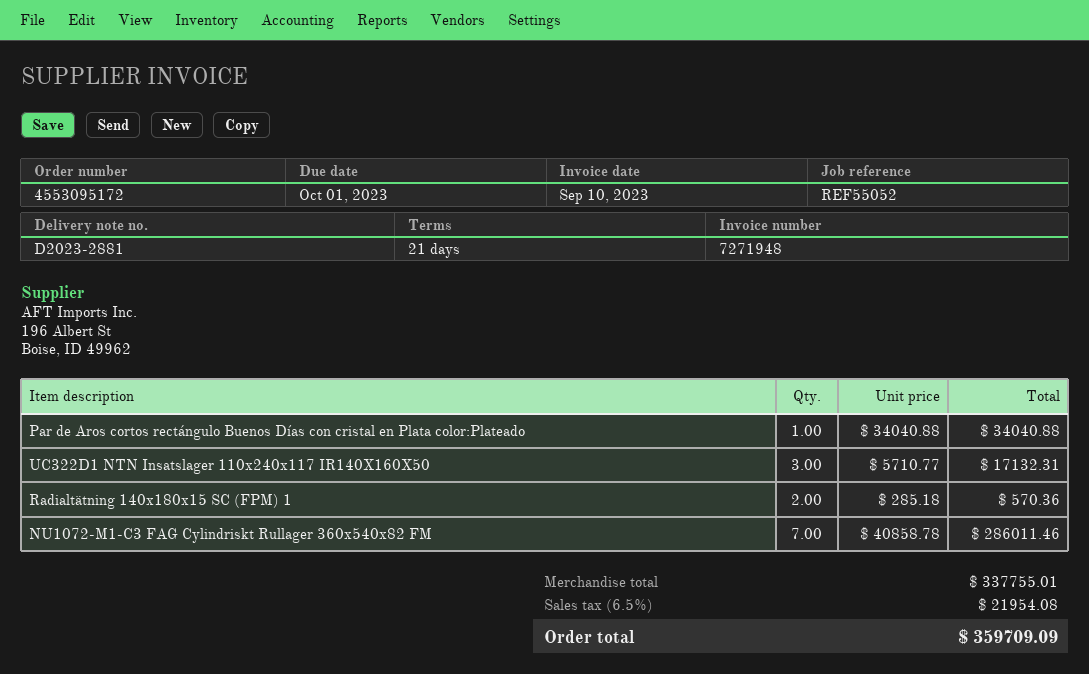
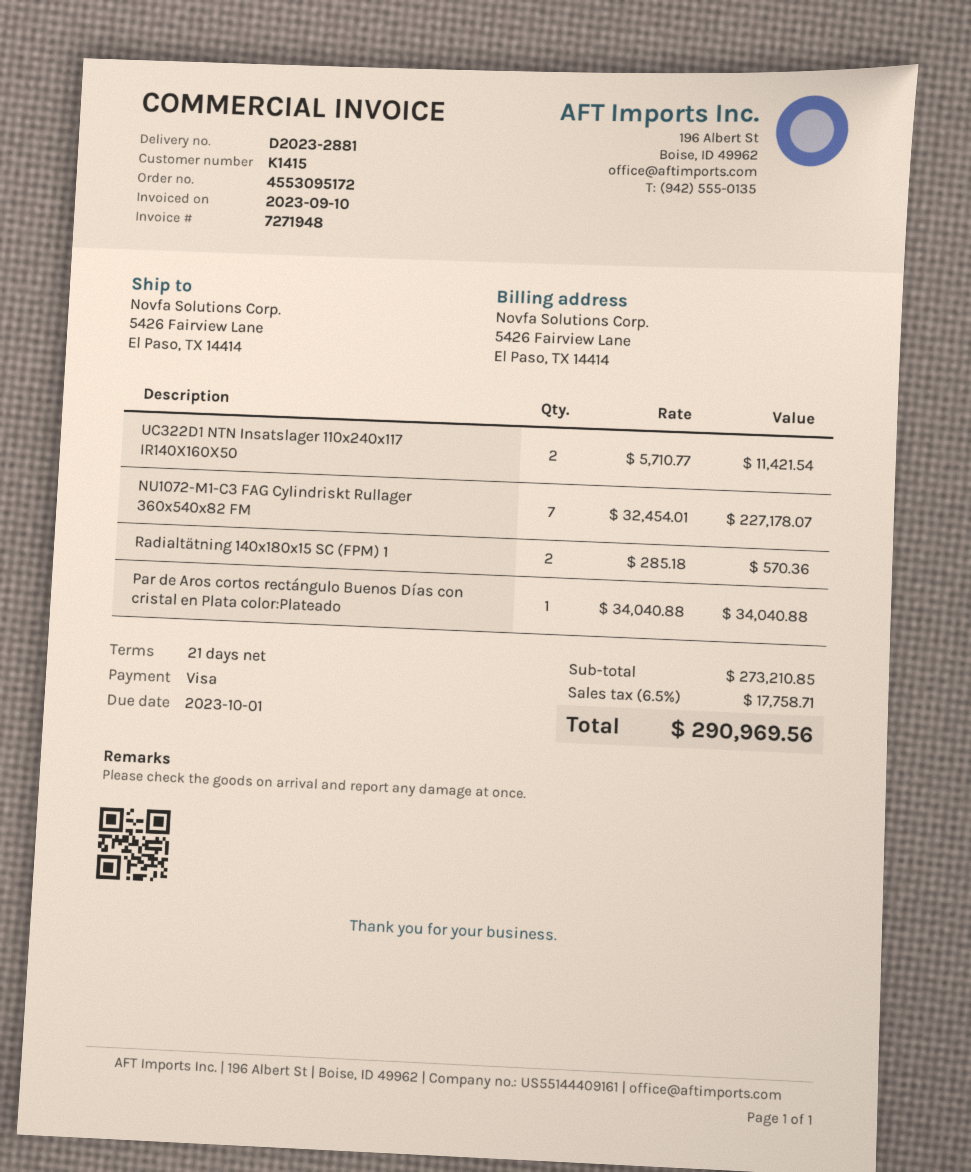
UC322D1 NTN Insatslager 110x240x117 IR140X160X50: 3 x 5710.77 = 17132.31 -> 2 x 5710.77 = 11421.54
NU1072-M1-C3 FAG Cylindriskt Rullager 360x540x82 FM: 7 x 40858.78 = 286011.46 -> 7 x 32454.01 = 227178.07
subtotal: 337755.01 -> 273210.85
tax: 6.5% = 21954.08 -> 6.5% = 17758.71
total: 359709.09 -> 290969.56

